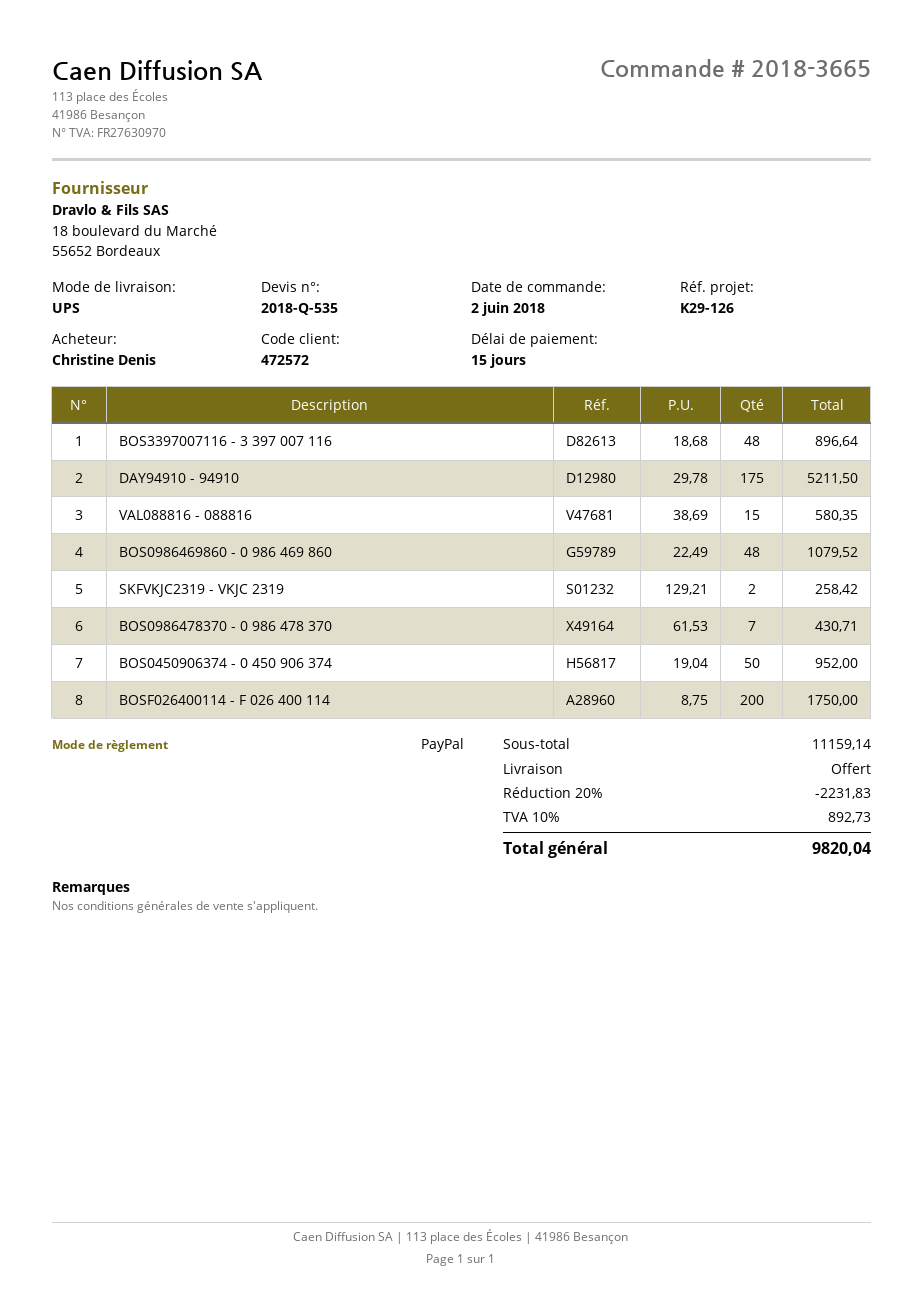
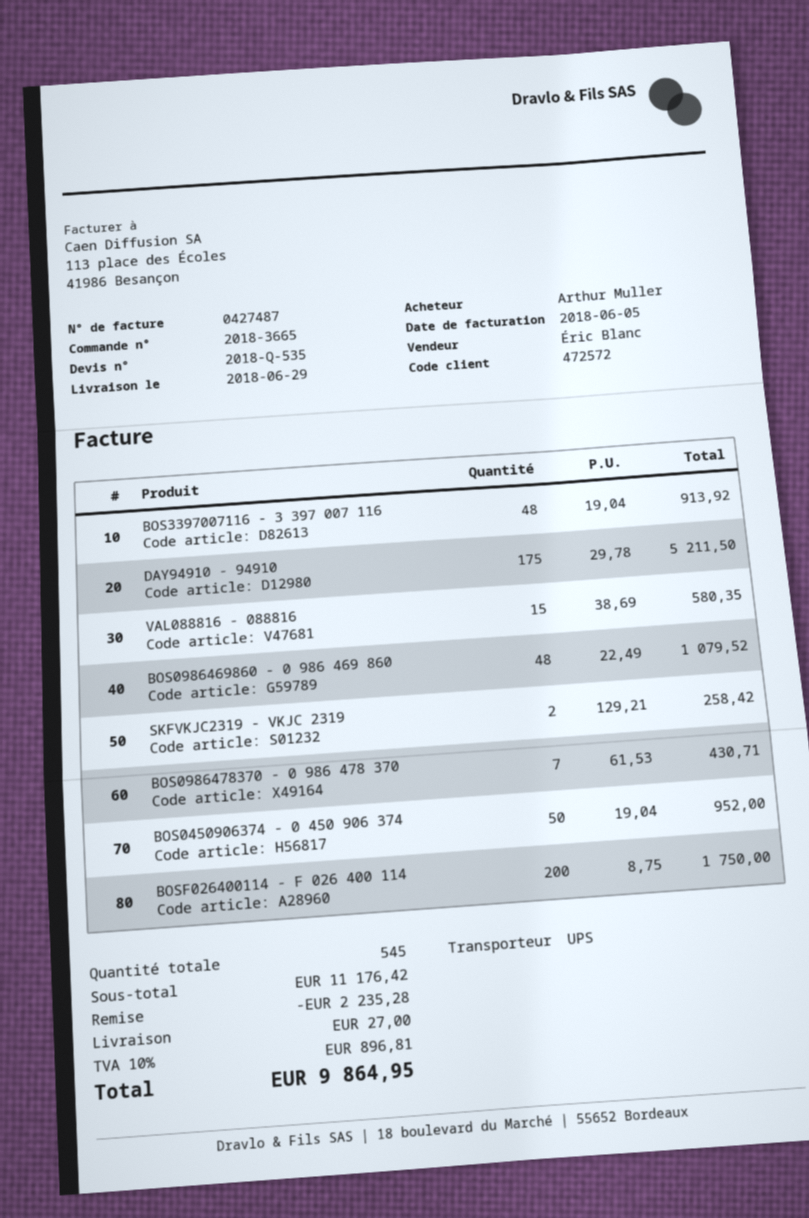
ordered by: Christine Denis -> Arthur Muller
BOS3397007116 - 3 397 007 116: 48 x 18.68 = 896.64 -> 48 x 19.04 = 913.92
subtotal: 11159.14 -> 11176.42
discount: 2231.83 -> 2235.28
shipping: 0.00 -> 27.00
tax: 10% = 892.73 -> 10% = 896.81
total: 9820.04 -> 9864.95

